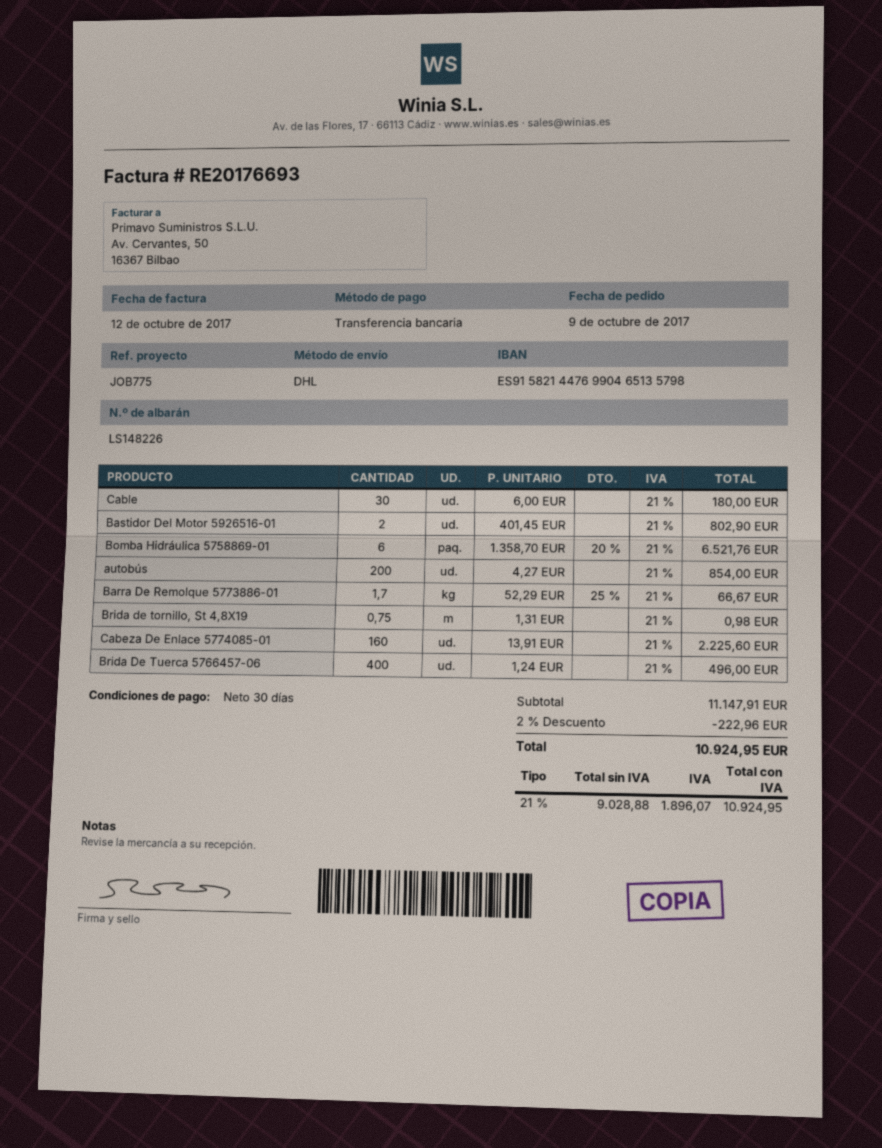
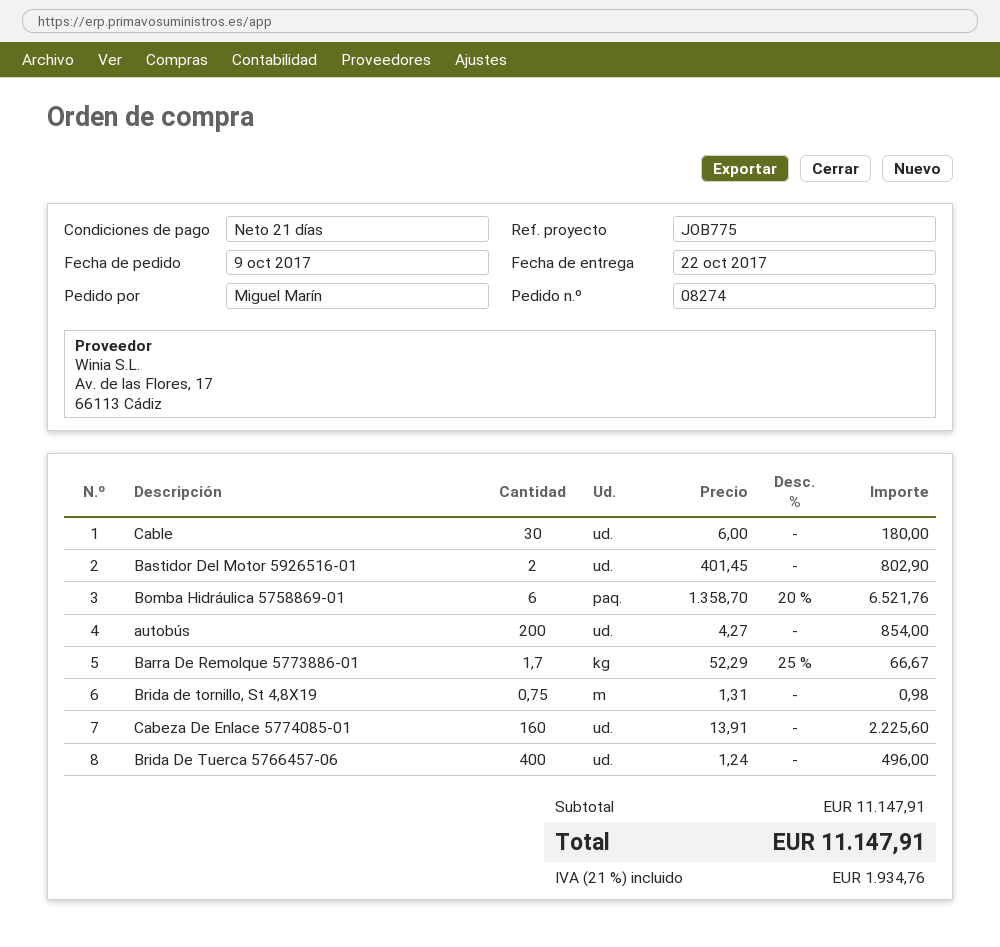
payment terms: 30 days -> 21 days
discount: 2% = 222.96 -> none
tax: 21% = 1896.07 -> 21% = 1934.76
total: 10924.95 -> 11147.91

